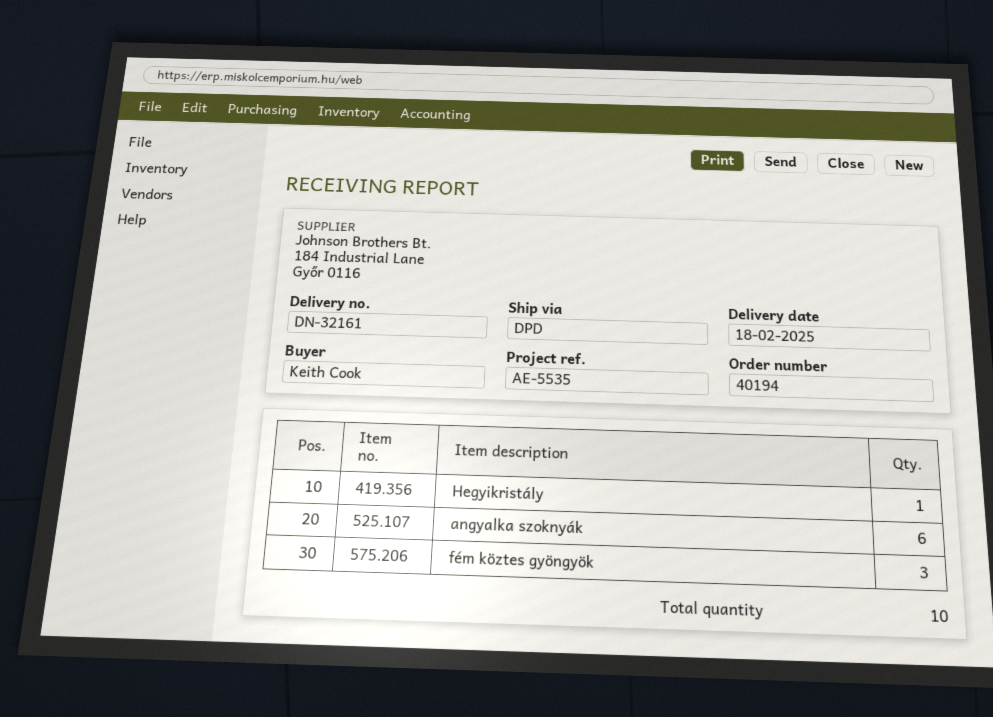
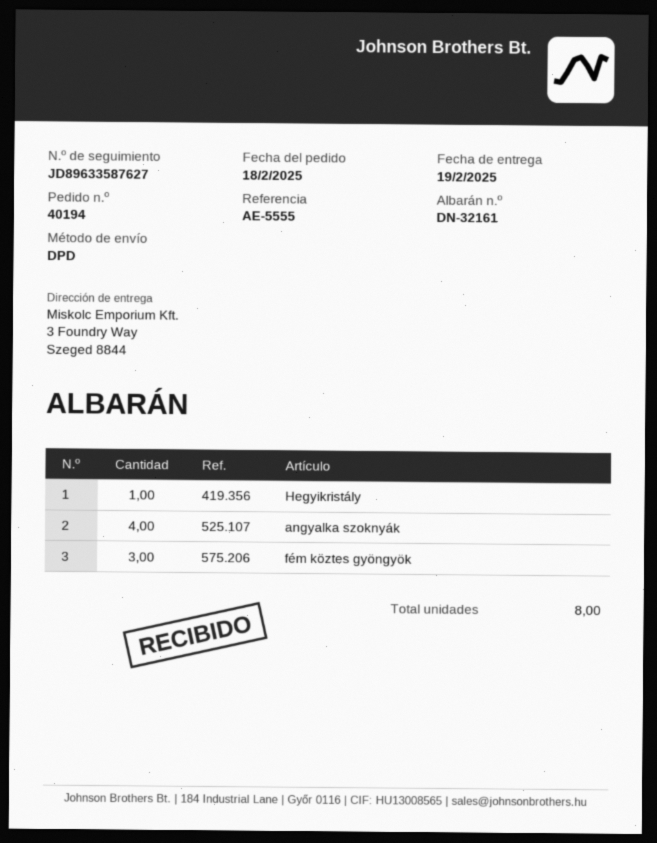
delivery date: 2025-02-18 -> 2025-02-19
reference: AE-5535 -> AE-5555
angyalka szoknyák: 6 -> 4
total quantity: 10 -> 8

